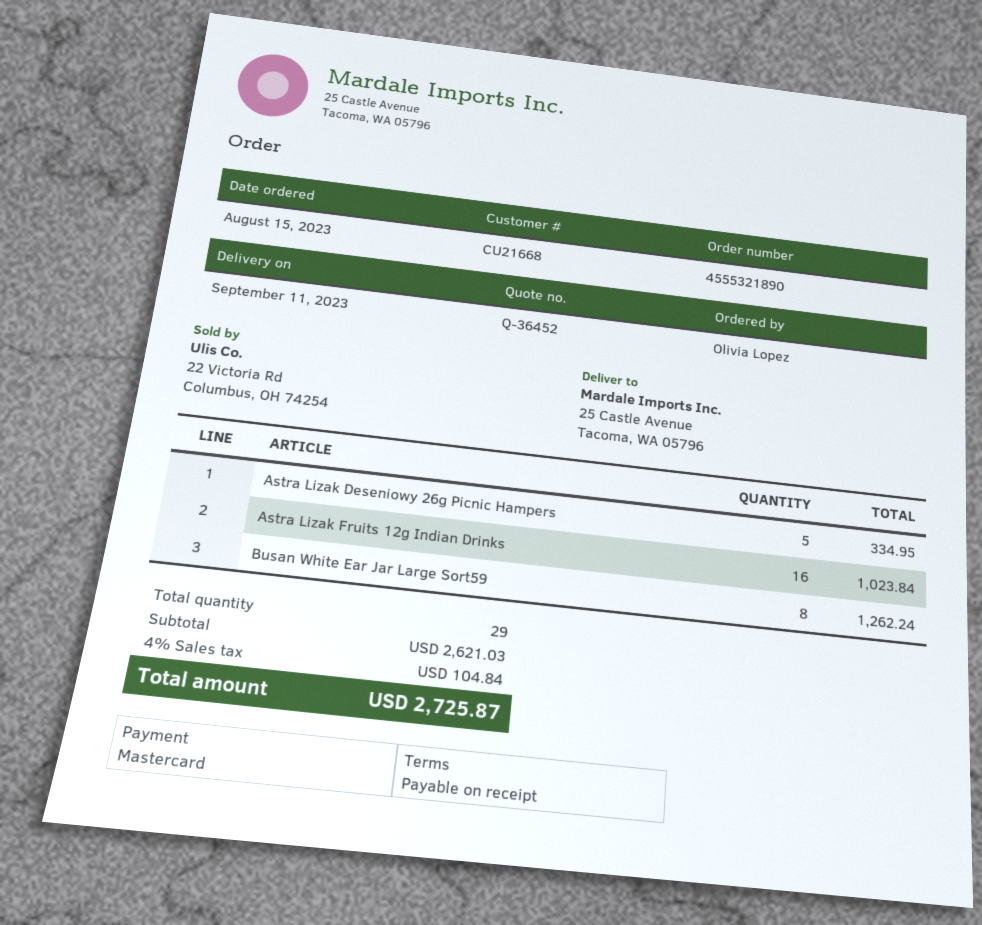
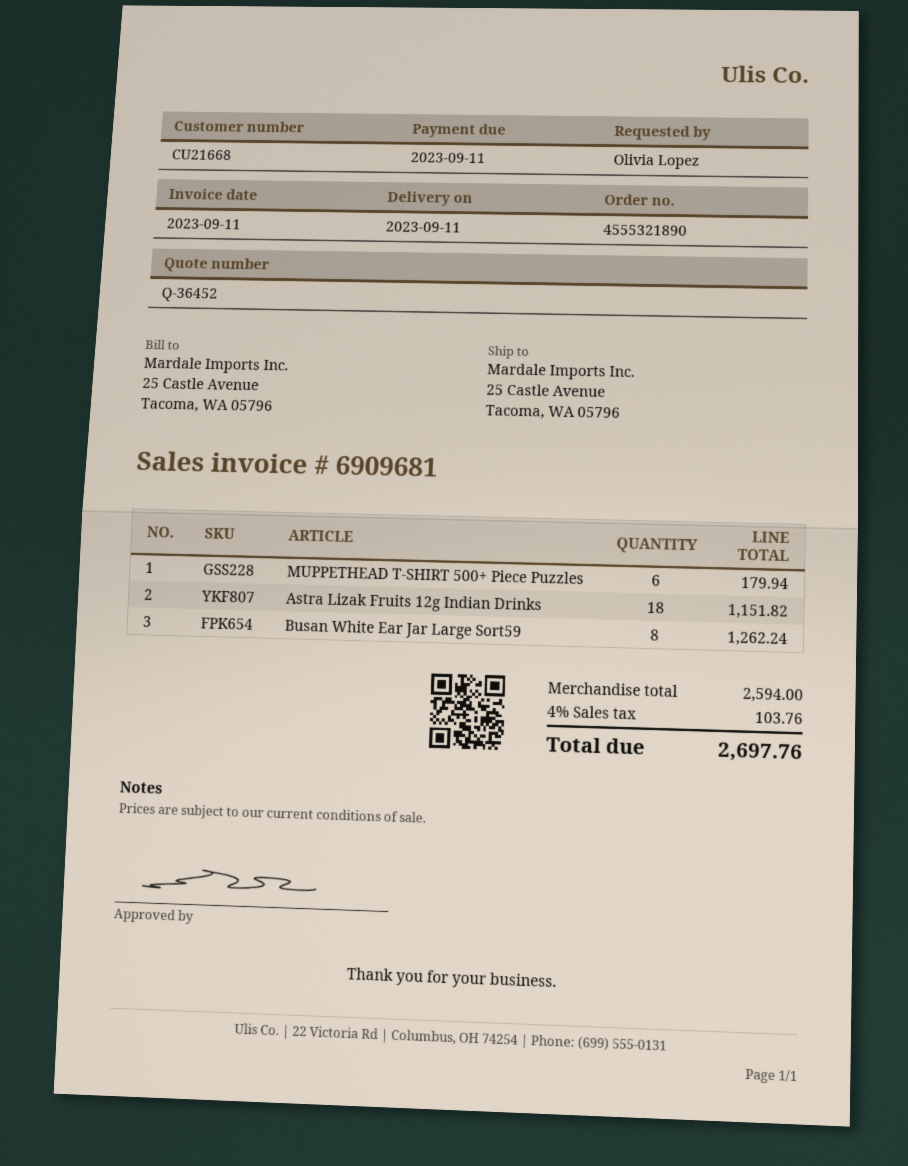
Astra Lizak Deseniowy 26g Picnic Hampers: 5 for 334.95 -> none
Astra Lizak Fruits 12g Indian Drinks: 16 for 1023.84 -> 18 for 1151.82
MUPPETHEAD T-SHIRT 500+ Piece Puzzles: none -> 6 for 179.94
subtotal: 2621.03 -> 2594.00
tax: 4% = 104.84 -> 4% = 103.76
total: 2725.87 -> 2697.76

